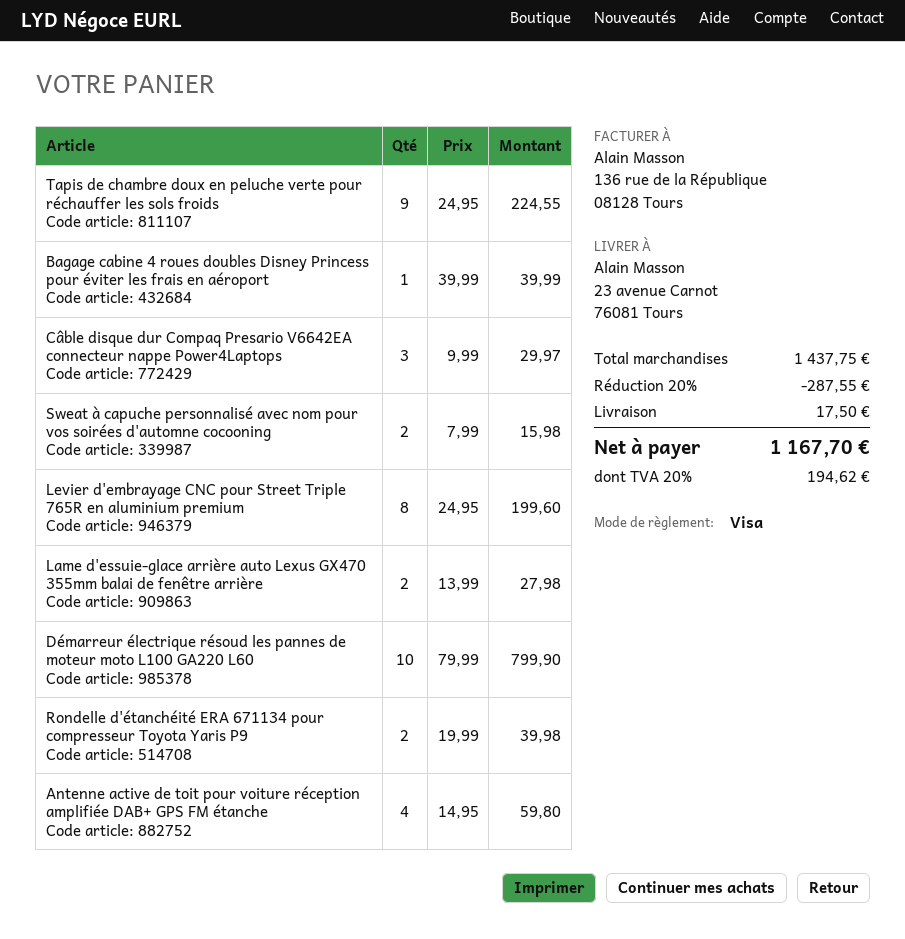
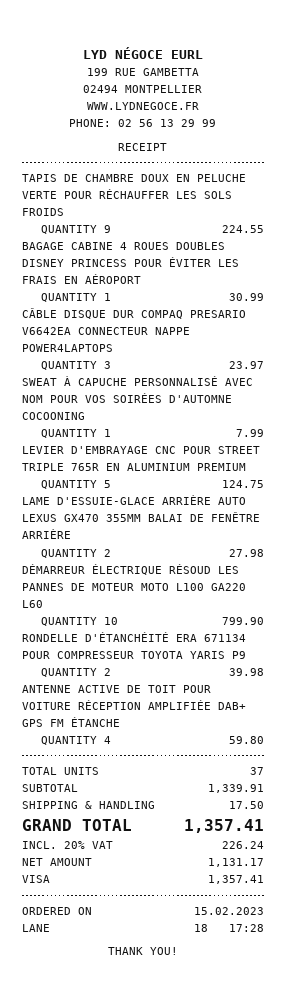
Bagage cabine 4 roues doubles Disney Princess pour éviter les frais en aéroport: 1 for 39.99 -> 1 for 30.99
Câble disque dur Compaq Presario V6642EA connecteur nappe Power4Laptops: 3 for 29.97 -> 3 for 23.97
Sweat à capuche personnalisé avec nom pour vos soirées d'automne cocooning: 2 for 15.98 -> 1 for 7.99
Levier d'embrayage CNC pour Street Triple 765R en aluminium premium: 8 for 199.60 -> 5 for 124.75
subtotal: 1437.75 -> 1339.91
discount: 20% = 287.55 -> none
tax: 20% = 194.62 -> 20% = 226.24
total: 1167.70 -> 1357.41

